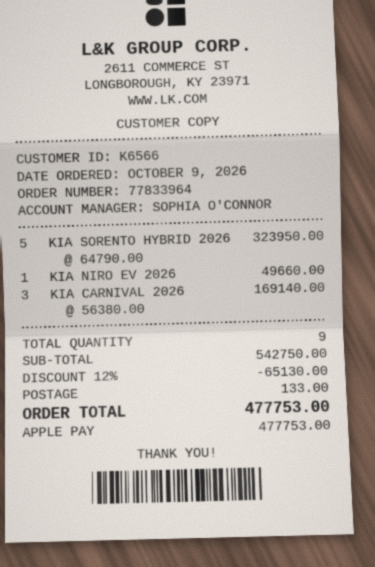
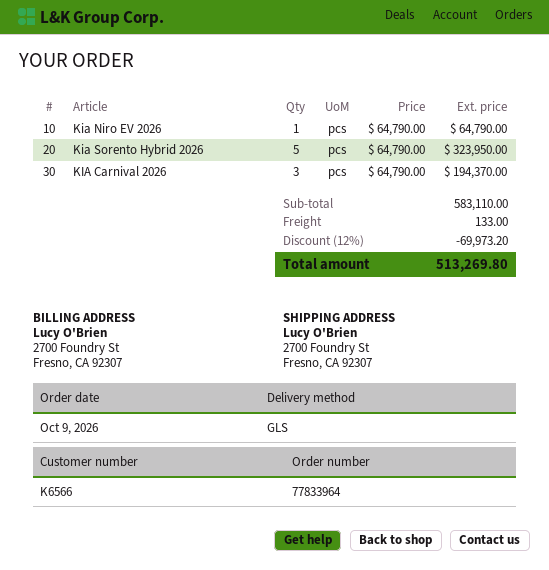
KIA NIRO EV 2026: 1 x 49660.00 = 49660.00 -> 1 x 64790.00 = 64790.00
KIA CARNIVAL 2026: 3 x 56380.00 = 169140.00 -> 3 x 64790.00 = 194370.00
subtotal: 542750.00 -> 583110.00
discount: 12% = 65130.00 -> 12% = 69973.20
total: 477753.00 -> 513269.80

